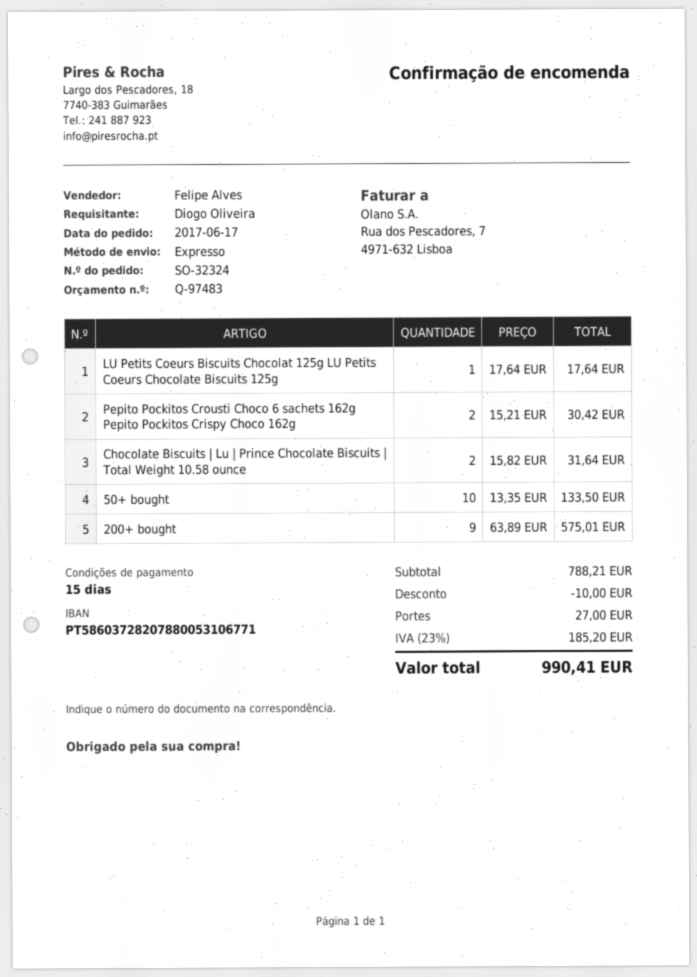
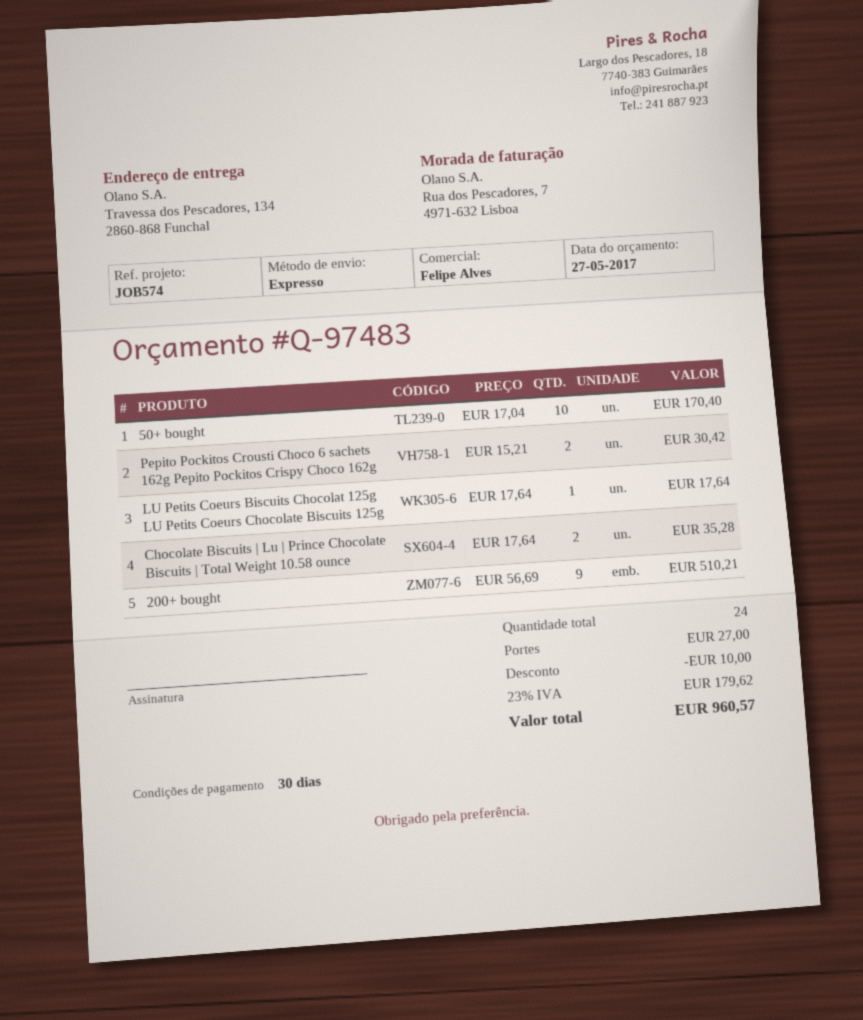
payment terms: 15 days -> 30 days
Chocolate Biscuits | Lu | Prince Chocolate Biscuits | Total Weight 10.58 ounce: 2 x 15.82 = 31.64 -> 2 x 17.64 = 35.28
50+ bought: 10 x 13.35 = 133.50 -> 10 x 17.04 = 170.40
200+ bought: 9 x 63.89 = 575.01 -> 9 x 56.69 = 510.21
tax: 23% = 185.20 -> 23% = 179.62
total: 990.41 -> 960.57

